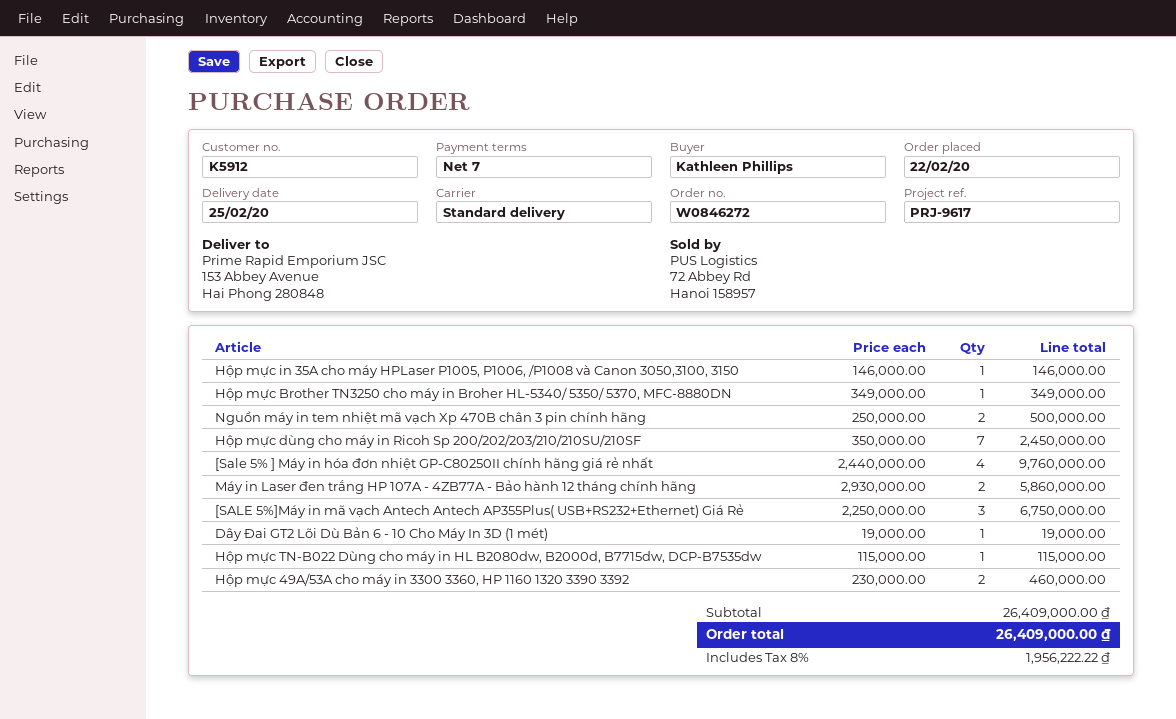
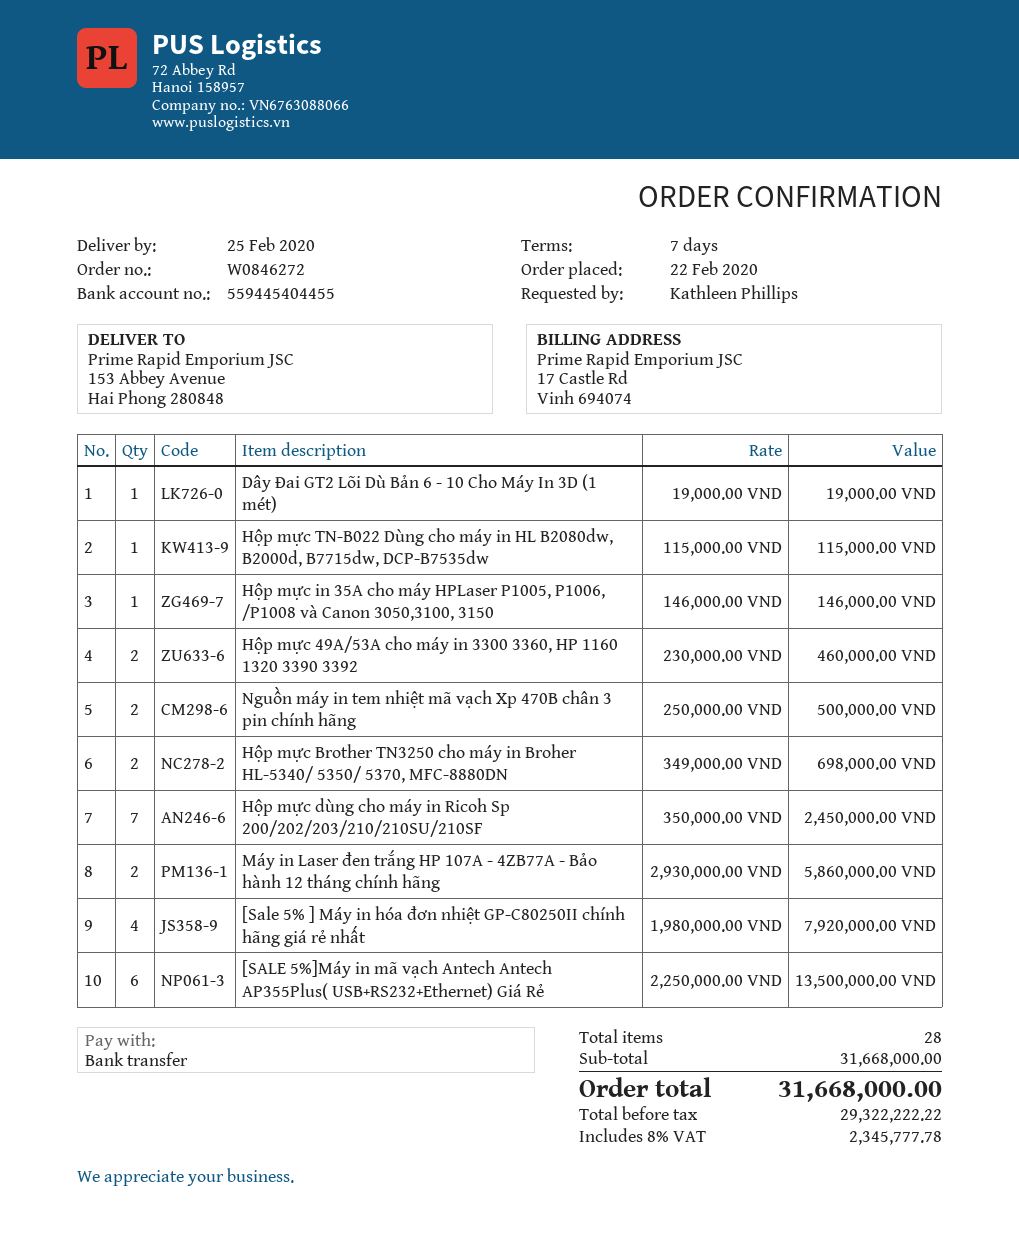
Hộp mực Brother TN3250 cho máy in Broher HL-5340/ 5350/ 5370, MFC-8880DN: 1 x 349000.00 = 349000.00 -> 2 x 349000.00 = 698000.00
[Sale 5% ] Máy in hóa đơn nhiệt GP-C80250II chính hãng giá rẻ nhất: 4 x 2440000.00 = 9760000.00 -> 4 x 1980000.00 = 7920000.00
[SALE 5%]Máy in mã vạch Antech Antech AP355Plus( USB+RS232+Ethernet) Giá Rẻ: 3 x 2250000.00 = 6750000.00 -> 6 x 2250000.00 = 13500000.00
subtotal: 26409000.00 -> 31668000.00
tax: 8% = 1956222.22 -> 8% = 2345777.78
total: 26409000.00 -> 31668000.00

